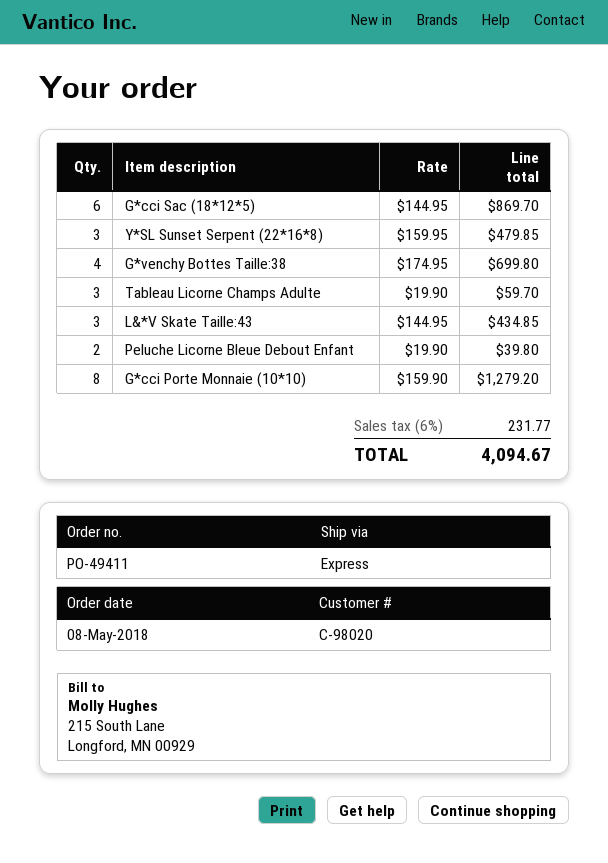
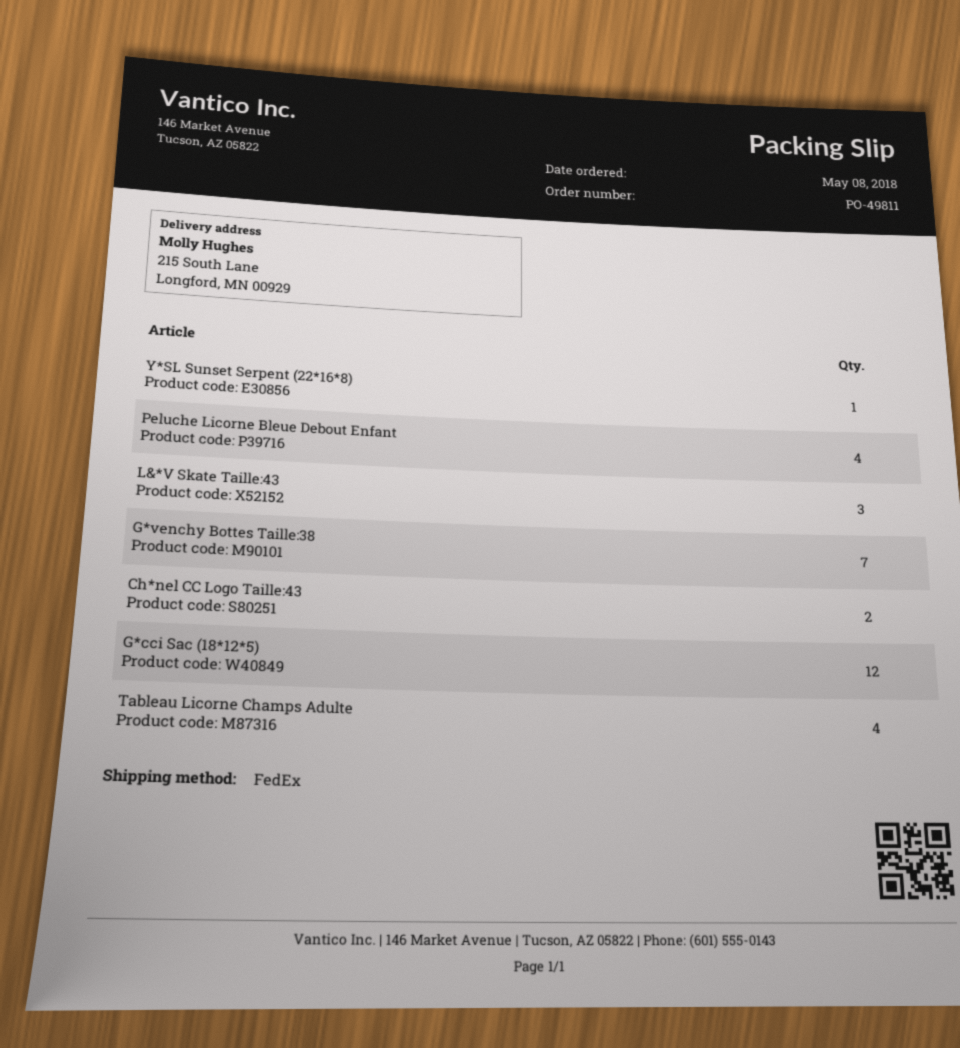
order number: PO-49411 -> PO-49811
shipping method: express -> FedEx
G*cci Sac (18*12*5): 6 -> 12
Y*SL Sunset Serpent (22*16*8): 3 -> 1
G*venchy Bottes Taille:38: 4 -> 7
Tableau Licorne Champs Adulte: 3 -> 4
Peluche Licorne Bleue Debout Enfant: 2 -> 4
G*cci Porte Monnaie (10*10): 8 -> none
Ch*nel CC Logo Taille:43: none -> 2

